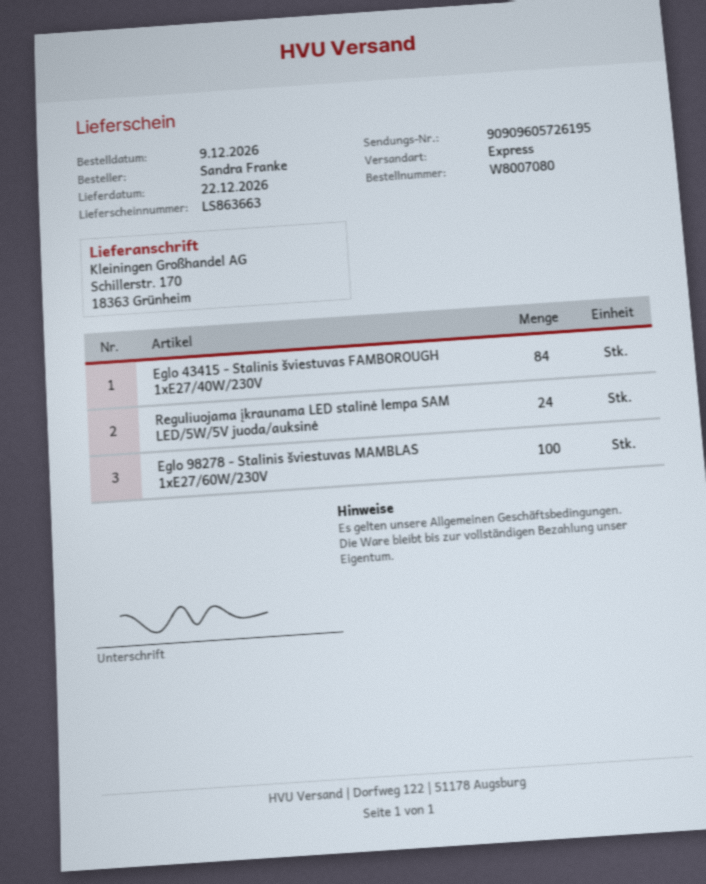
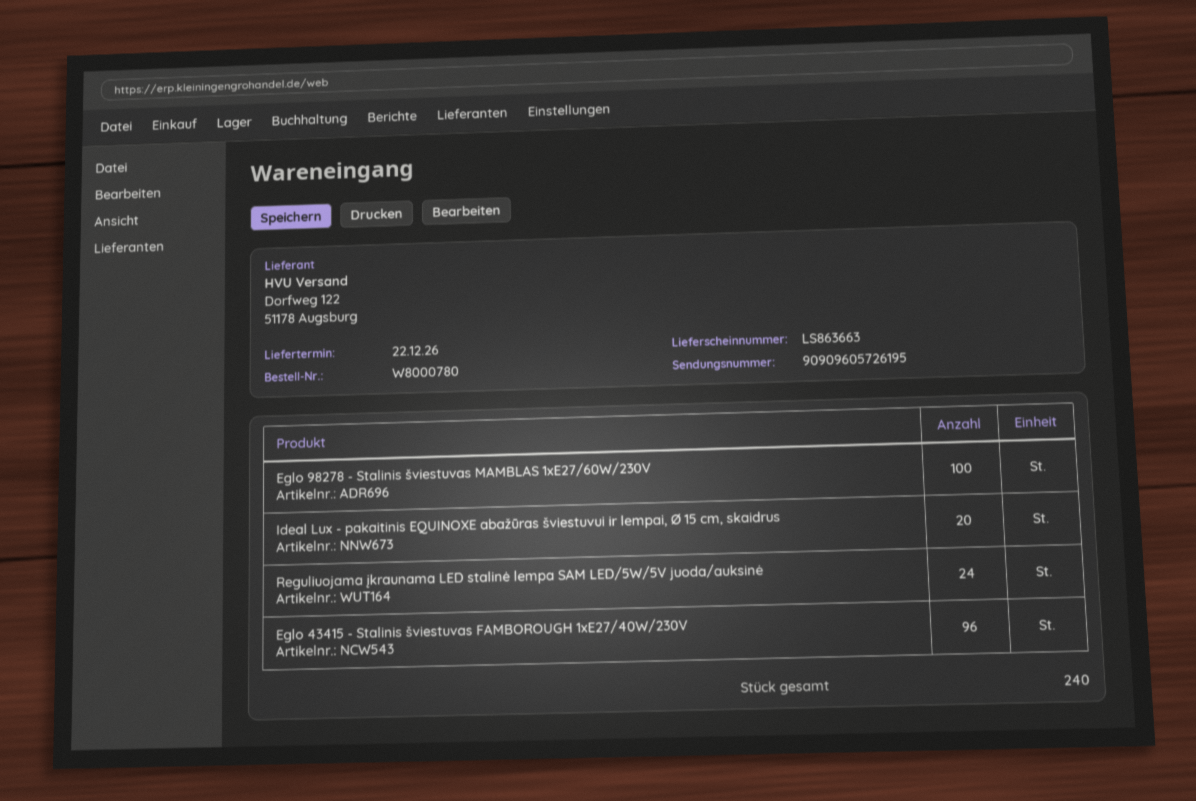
order number: W8007080 -> W8000780
Eglo 43415 - Stalinis šviestuvas FAMBOROUGH 1xE27/40W/230V: 84 -> 96
Ideal Lux - pakaitinis EQUINOXE abažūras šviestuvui ir lempai, Ø 15 cm, skaidrus: none -> 20

